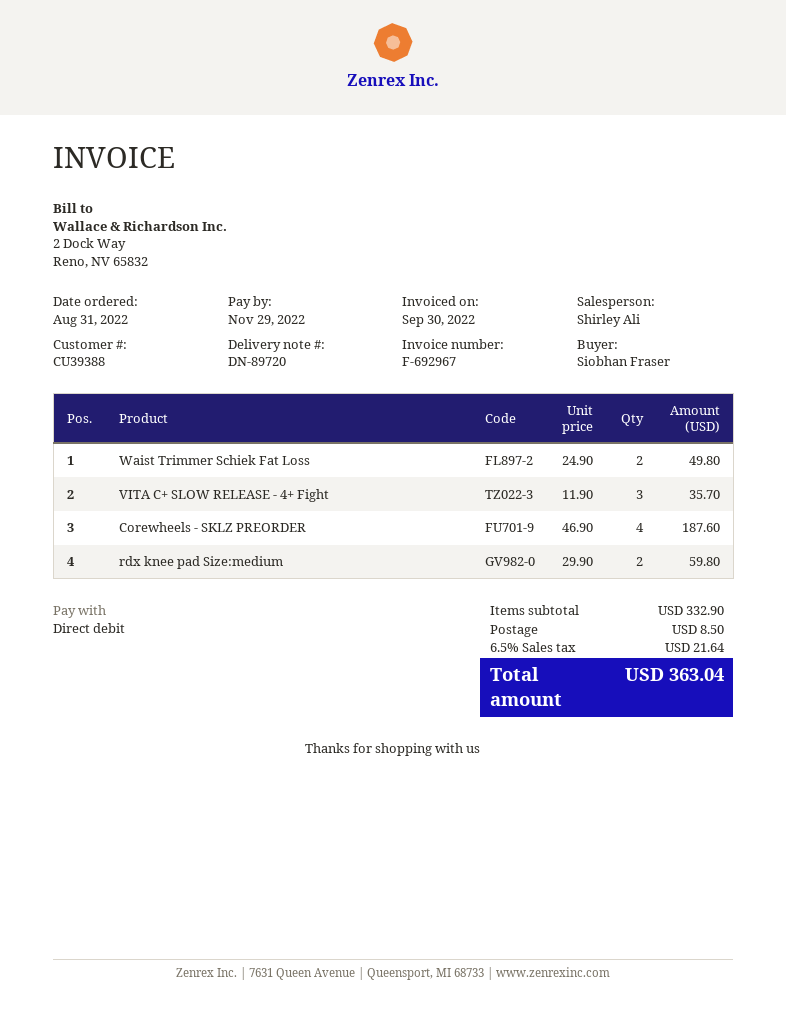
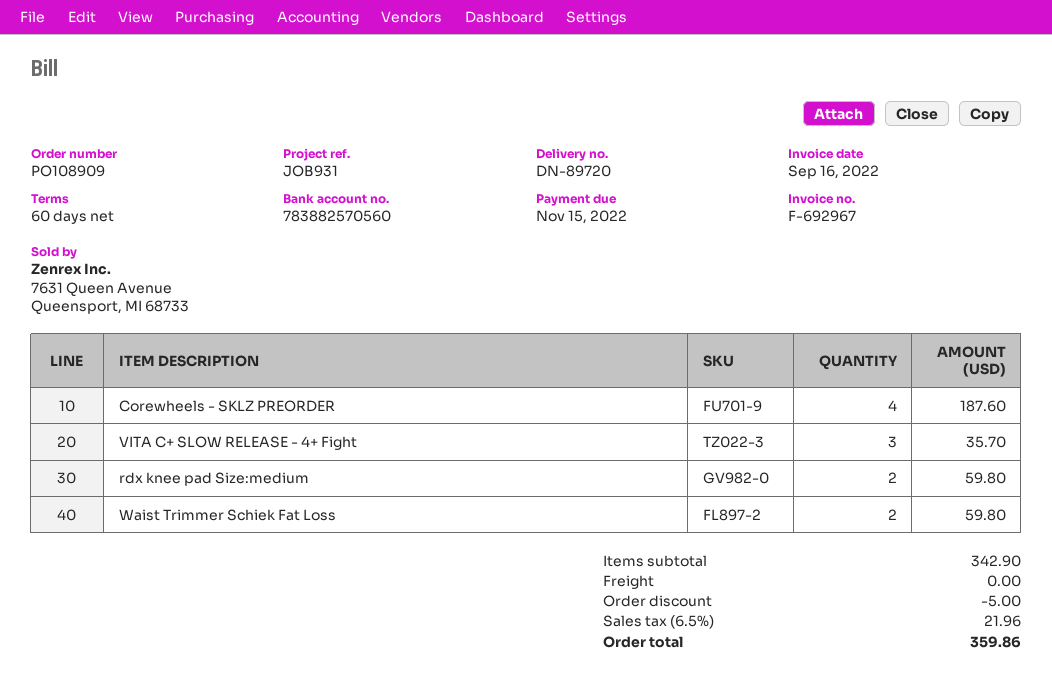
invoice date: 2022-09-30 -> 2022-09-16
due date: 2022-11-29 -> 2022-11-15
Waist Trimmer Schiek Fat Loss: 2 for 49.80 -> 2 for 59.80
subtotal: 332.90 -> 342.90
discount: none -> 5.00
shipping: 8.50 -> 0.00
tax: 6.5% = 21.64 -> 6.5% = 21.96
total: 363.04 -> 359.86

